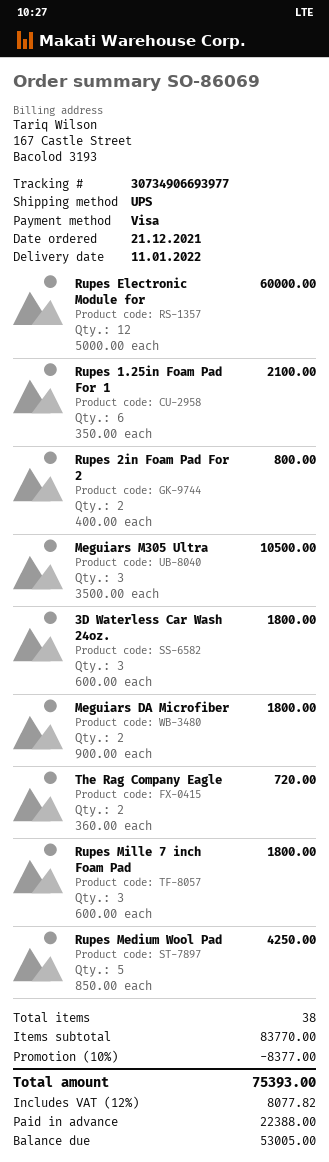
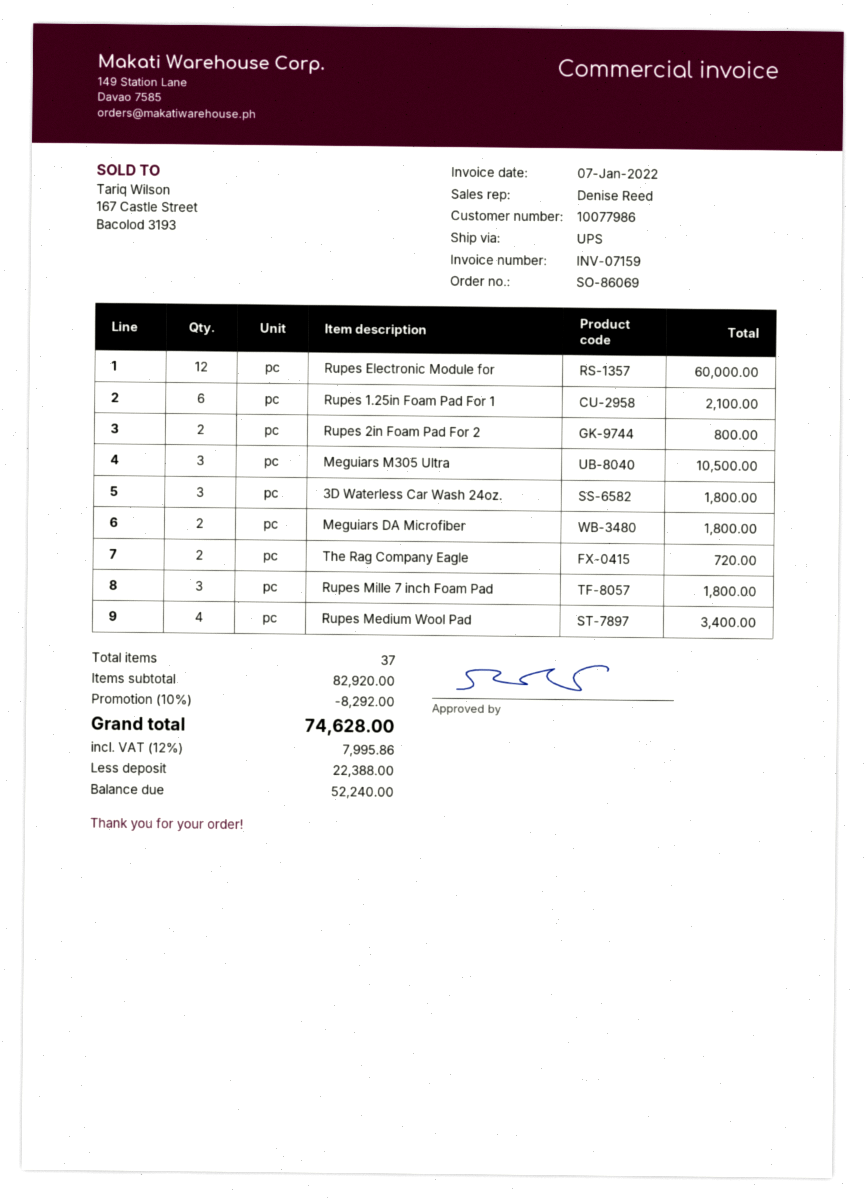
Rupes Medium Wool Pad: 5 for 4250.00 -> 4 for 3400.00
total quantity: 38 -> 37
subtotal: 83770.00 -> 82920.00
discount: 10% = 8377.00 -> 10% = 8292.00
tax: 12% = 8077.82 -> 12% = 7995.86
total: 75393.00 -> 74628.00
balance: 53005.00 -> 52240.00

